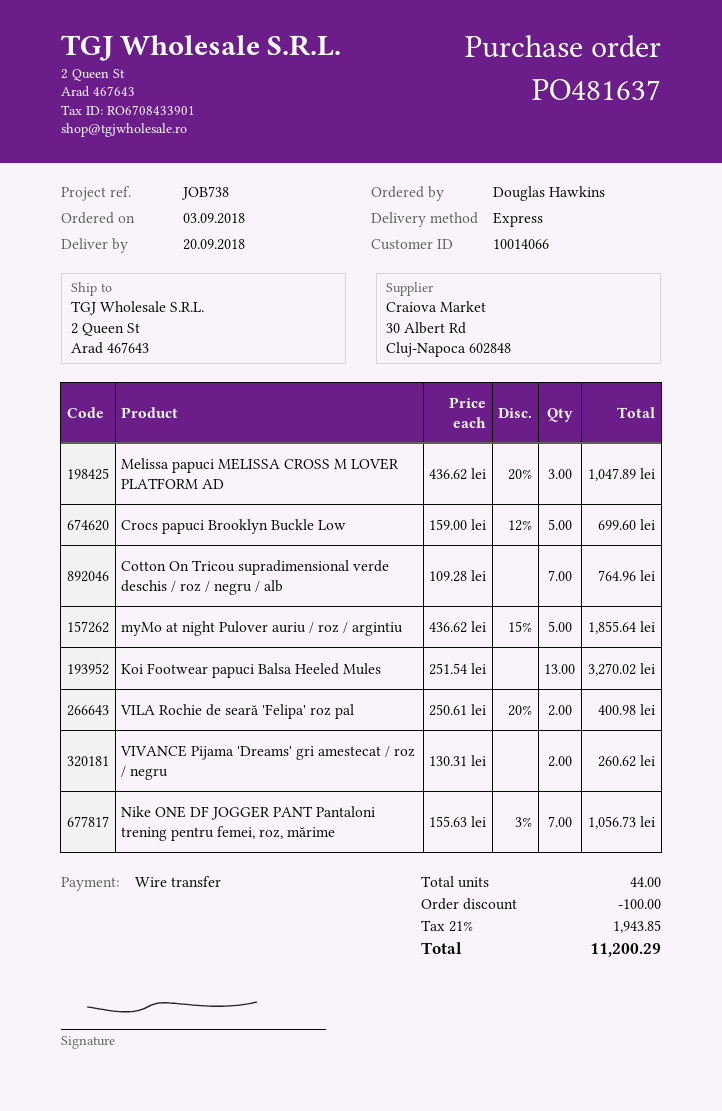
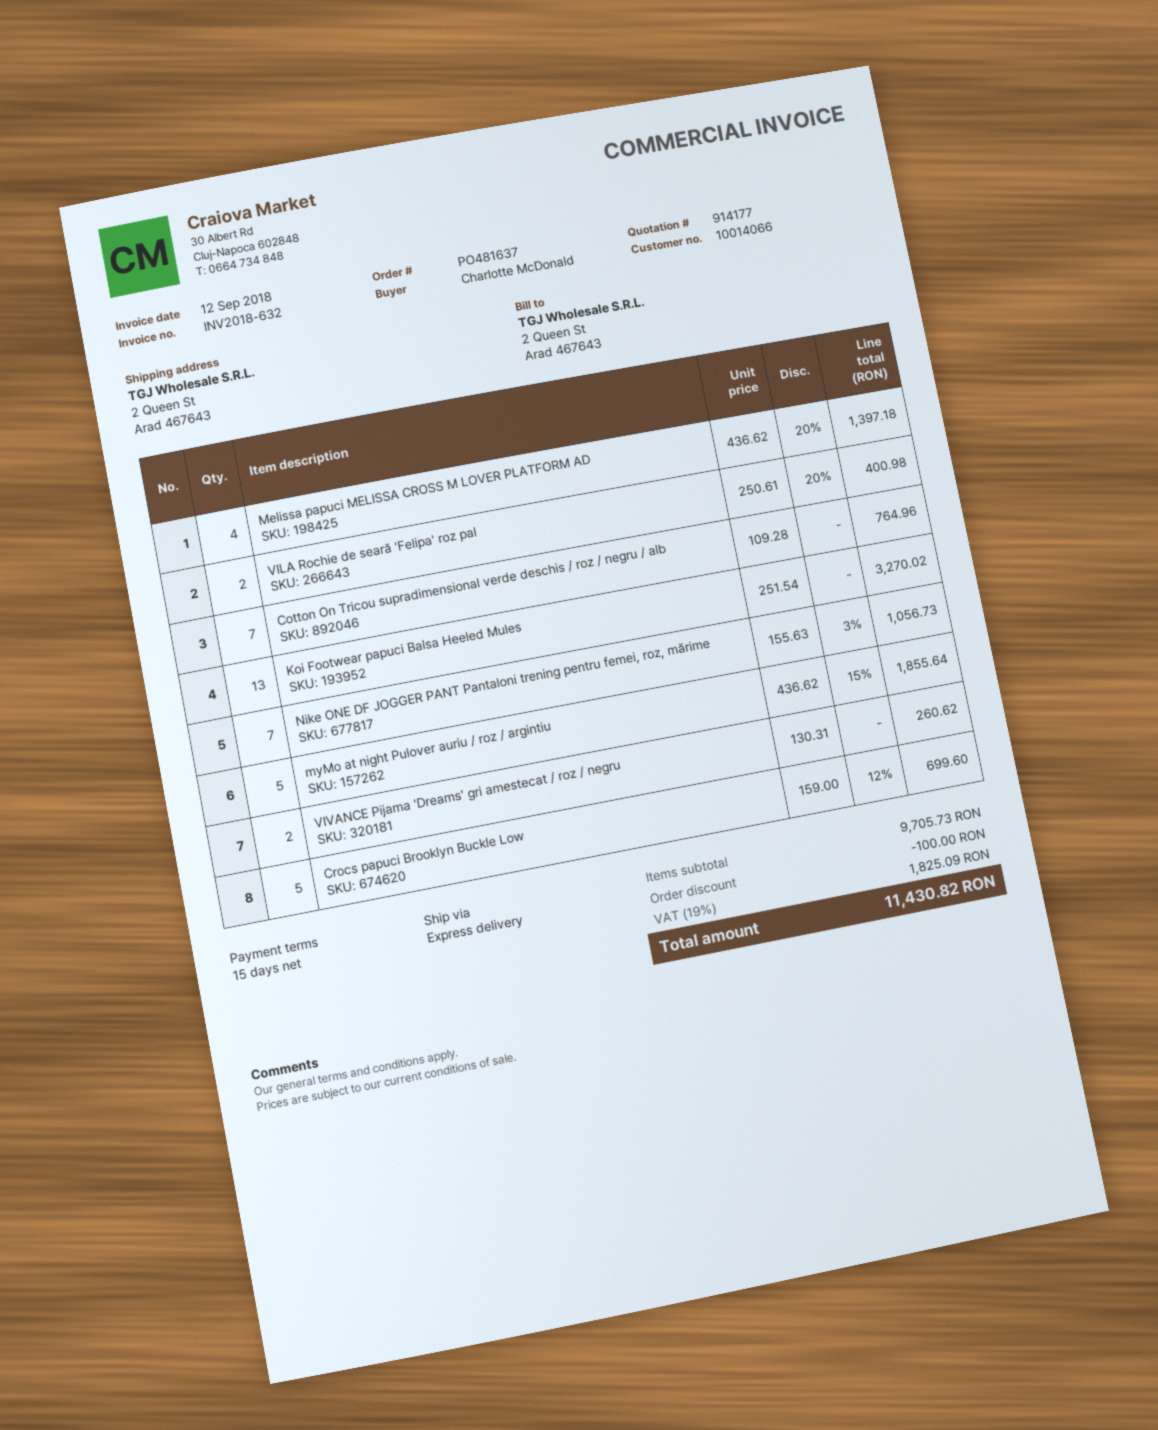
ordered by: Douglas Hawkins -> Charlotte McDonald
Melissa papuci MELISSA CROSS M LOVER PLATFORM AD: 3 x 436.62 - 20% = 1047.89 -> 4 x 436.62 - 20% = 1397.18
tax: 21% = 1943.85 -> 19% = 1825.09
total: 11200.29 -> 11430.82

